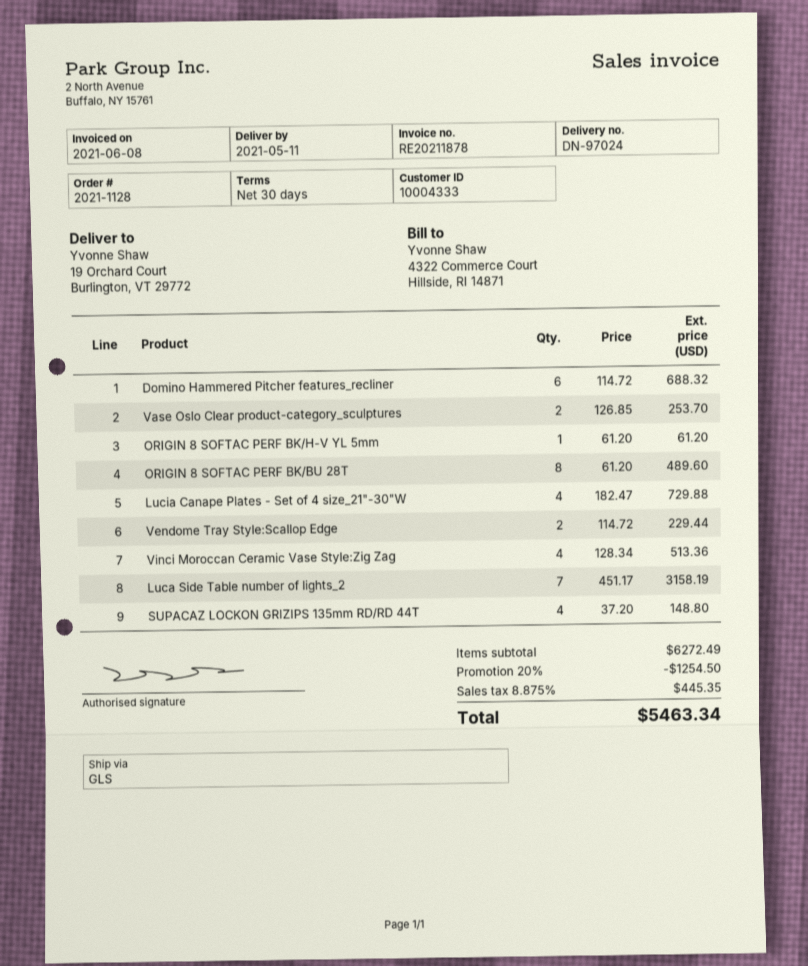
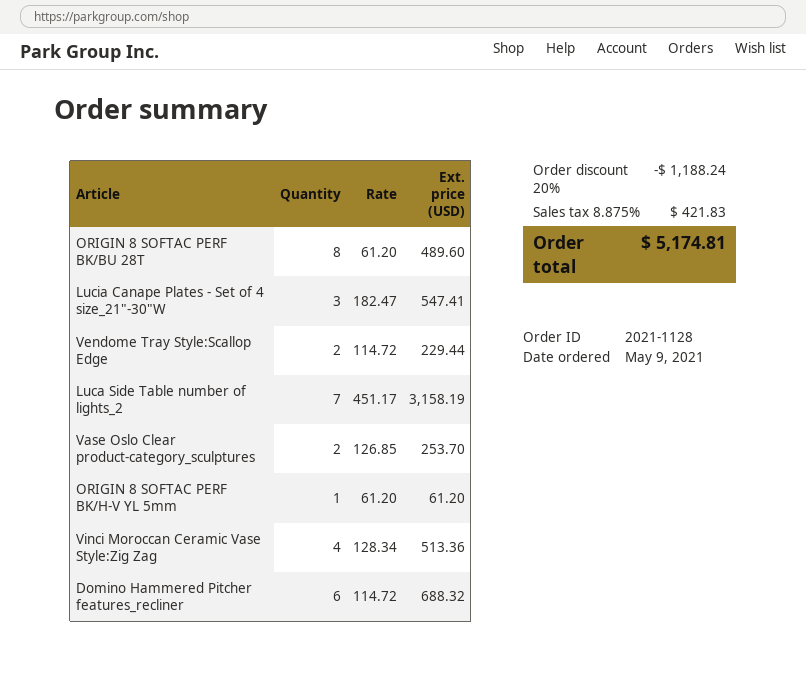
Lucia Canape Plates - Set of 4 size_21"-30"W: 4 x 182.47 = 729.88 -> 3 x 182.47 = 547.41
SUPACAZ LOCKON GRIZIPS 135mm RD/RD 44T: 4 x 37.20 = 148.80 -> none
discount: 20% = 1254.50 -> 20% = 1188.24
tax: 8.875% = 445.35 -> 8.875% = 421.83
total: 5463.34 -> 5174.81

